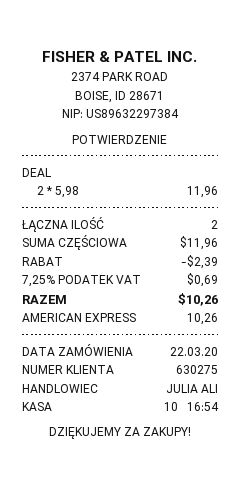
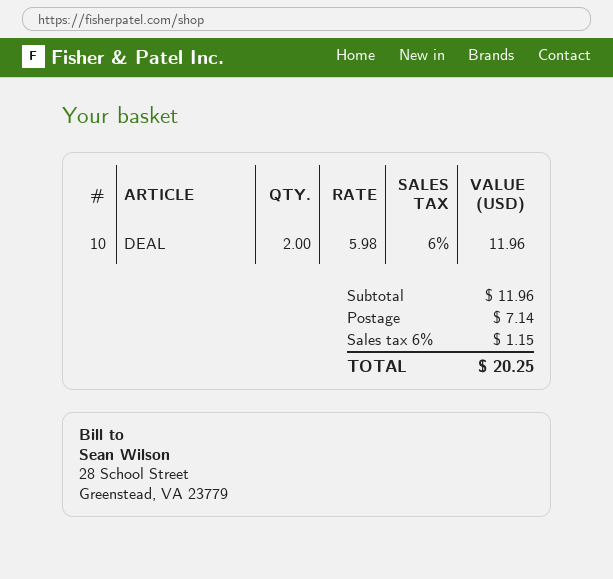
discount: 2.39 -> none
shipping: none -> 7.14
tax: 7.25% = 0.69 -> 6% = 1.15
total: 10.26 -> 20.25

